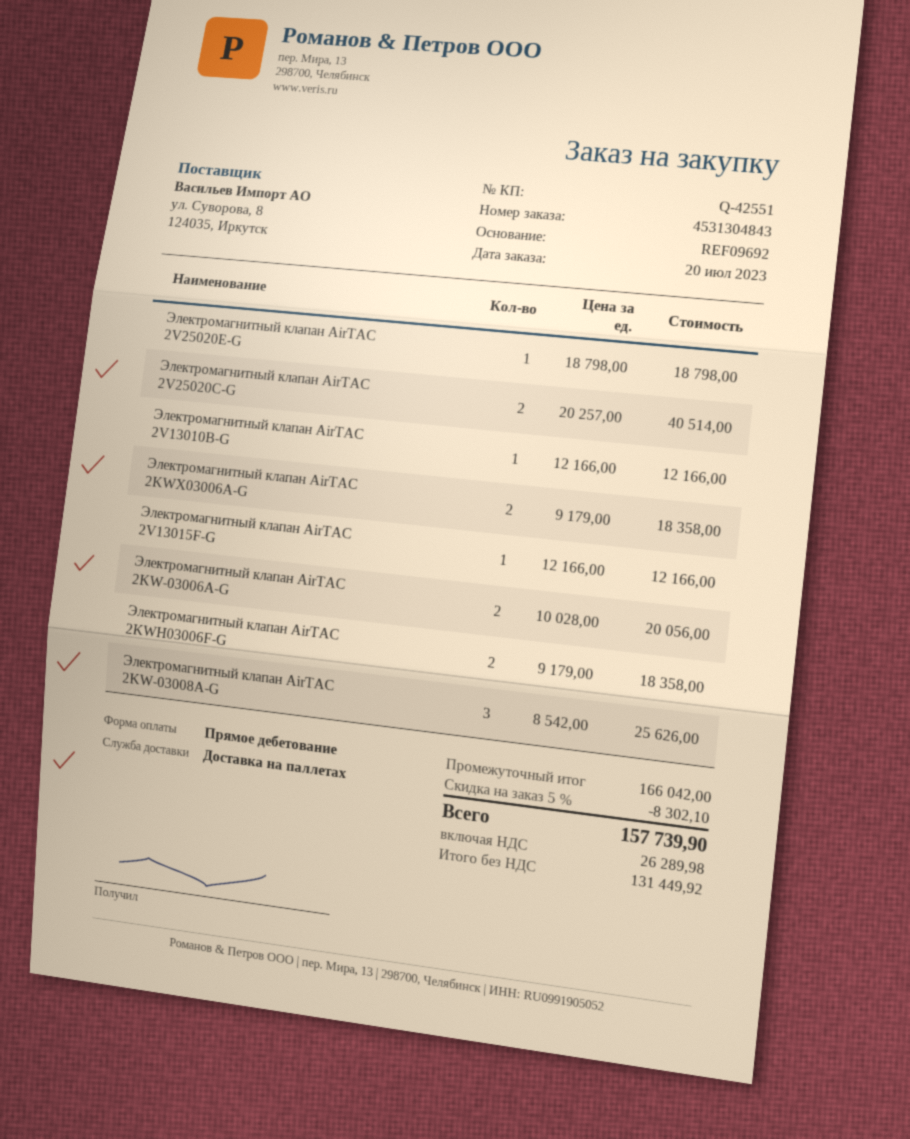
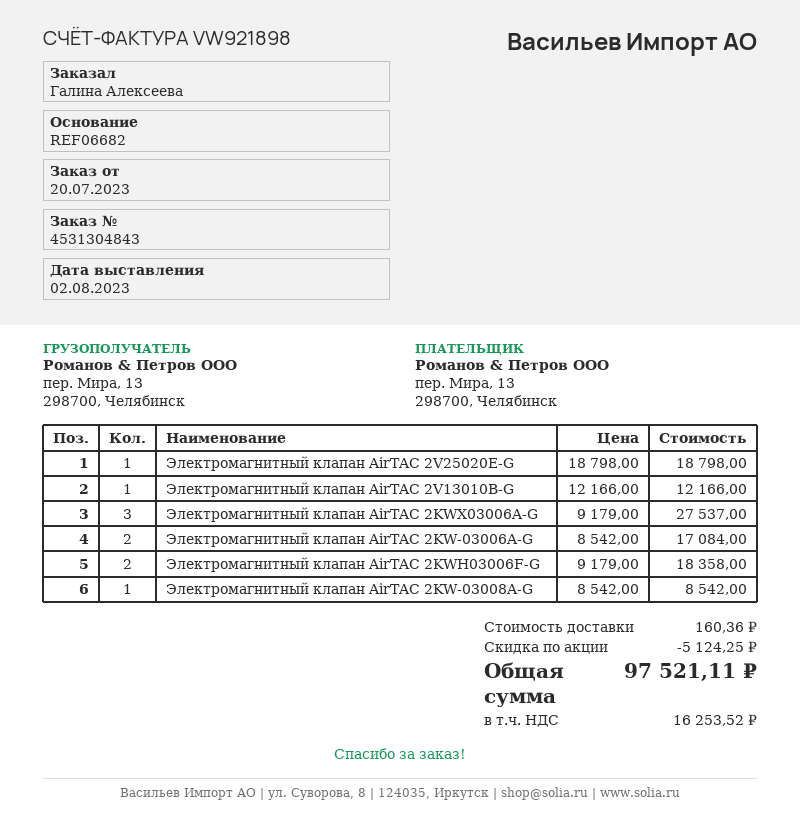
reference: REF09692 -> REF06682
Электромагнитный клапан AirTAC 2V25020C-G: 2 x 20257.00 = 40514.00 -> none
Электромагнитный клапан AirTAC 2KWX03006A-G: 2 x 9179.00 = 18358.00 -> 3 x 9179.00 = 27537.00
Электромагнитный клапан AirTAC 2V13015F-G: 1 x 12166.00 = 12166.00 -> none
Электромагнитный клапан AirTAC 2KW-03006A-G: 2 x 10028.00 = 20056.00 -> 2 x 8542.00 = 17084.00
Электромагнитный клапан AirTAC 2KW-03008A-G: 3 x 8542.00 = 25626.00 -> 1 x 8542.00 = 8542.00
discount: 8302.10 -> 5124.25
shipping: none -> 160.36
tax: 26289.98 -> 16253.52
total: 157739.90 -> 97521.11

